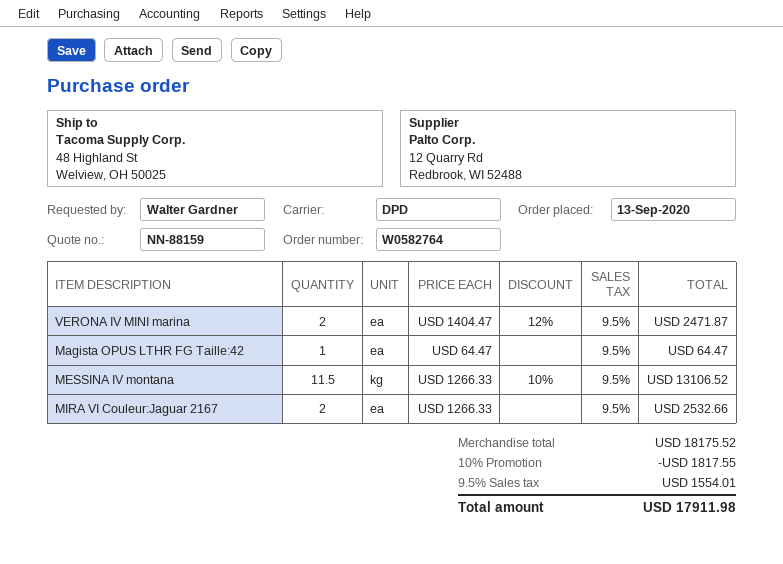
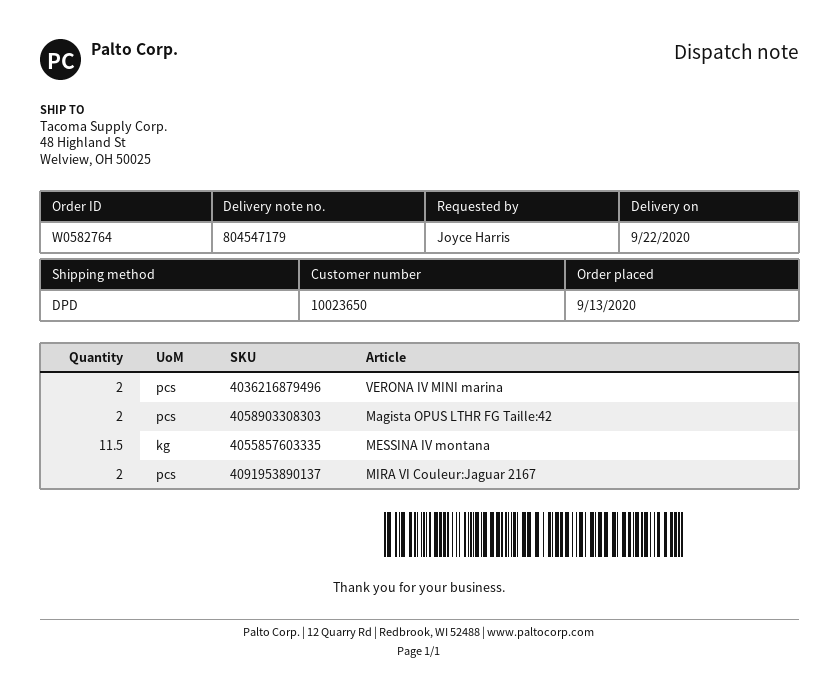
ordered by: Walter Gardner -> Joyce Harris
Magista OPUS LTHR FG Taille:42: 1 -> 2

